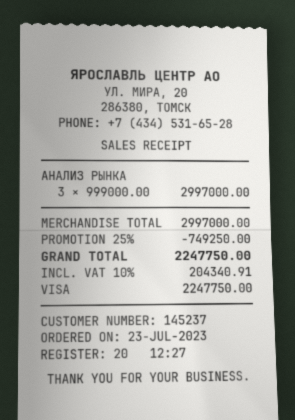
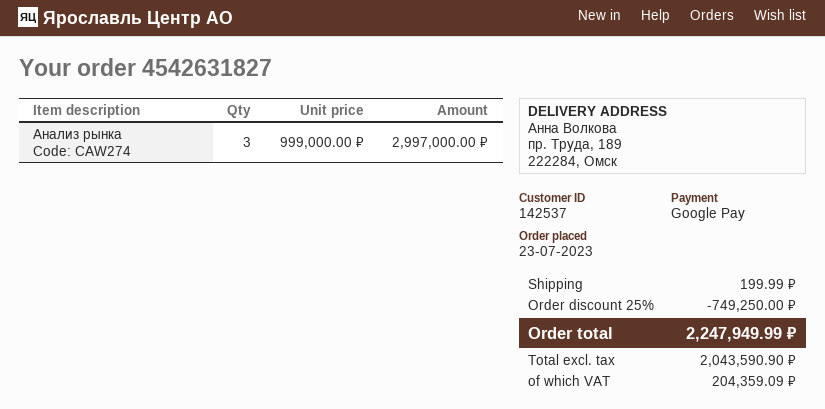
customer number: 145237 -> 142537
payment method: Visa -> Google Pay
shipping: none -> 199.99
tax: 204340.91 -> 204359.09
total: 2247750.00 -> 2247949.99

